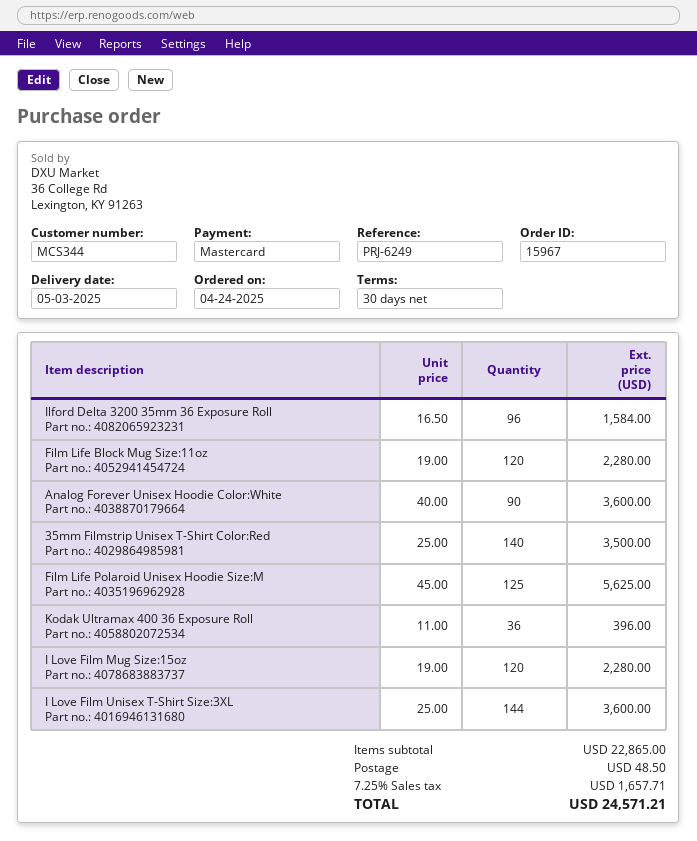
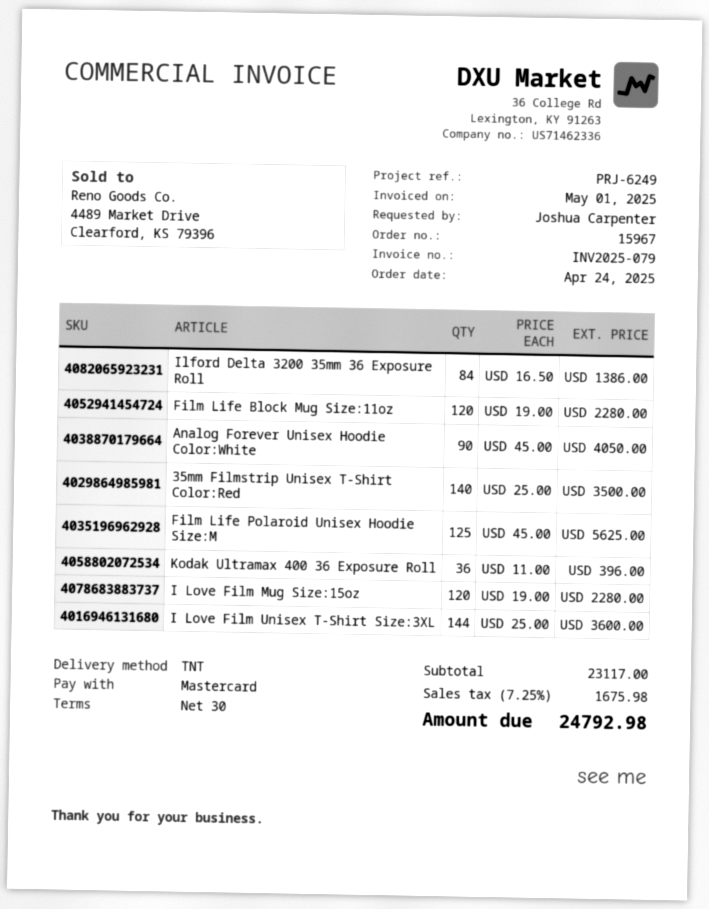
Ilford Delta 3200 35mm 36 Exposure Roll: 96 x 16.50 = 1584.00 -> 84 x 16.50 = 1386.00
Analog Forever Unisex Hoodie Color:White: 90 x 40.00 = 3600.00 -> 90 x 45.00 = 4050.00
subtotal: 22865.00 -> 23117.00
shipping: 48.50 -> none
tax: 7.25% = 1657.71 -> 7.25% = 1675.98
total: 24571.21 -> 24792.98

